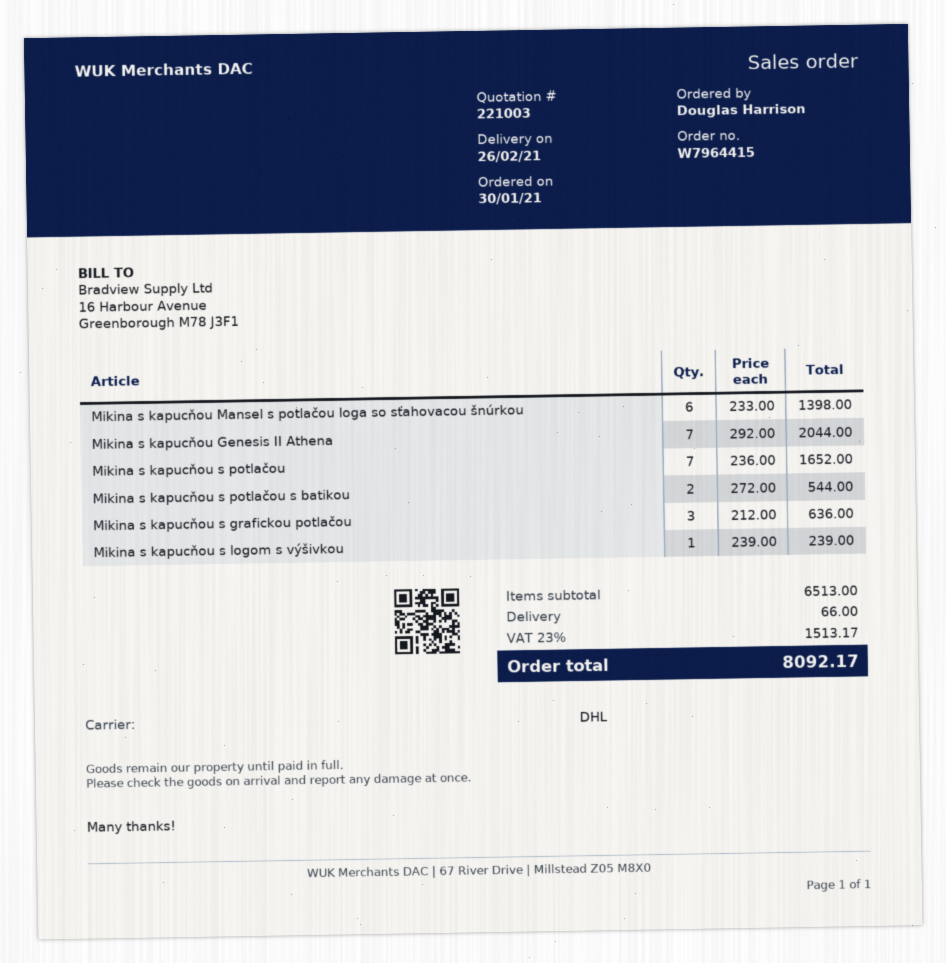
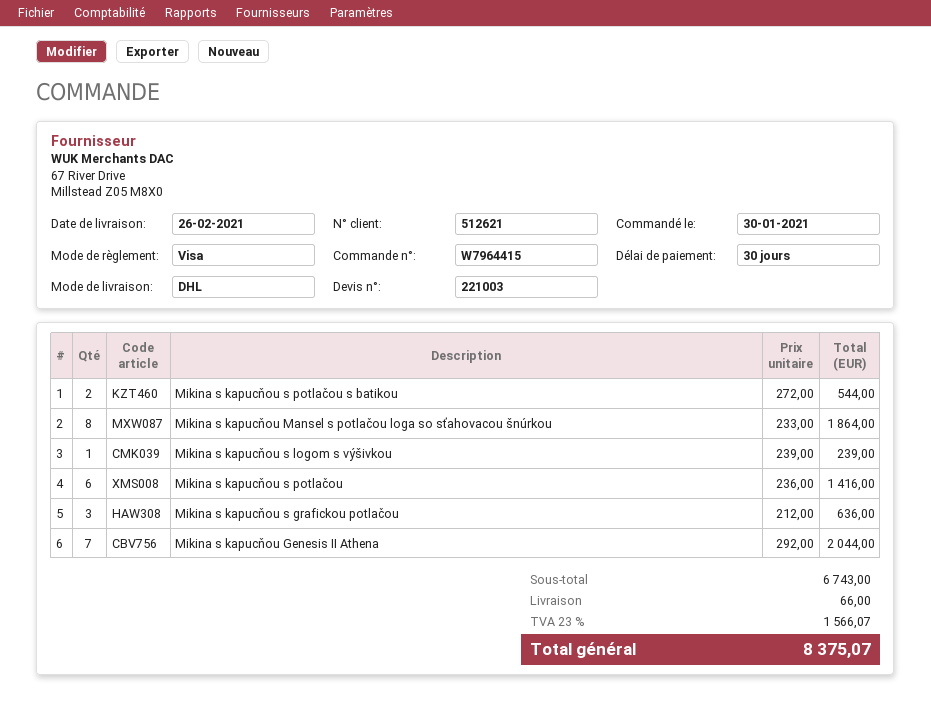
Mikina s kapucňou Mansel s potlačou loga so sťahovacou šnúrkou: 6 x 233.00 = 1398.00 -> 8 x 233.00 = 1864.00
Mikina s kapucňou s potlačou: 7 x 236.00 = 1652.00 -> 6 x 236.00 = 1416.00
subtotal: 6513.00 -> 6743.00
tax: 23% = 1513.17 -> 23% = 1566.07
total: 8092.17 -> 8375.07

